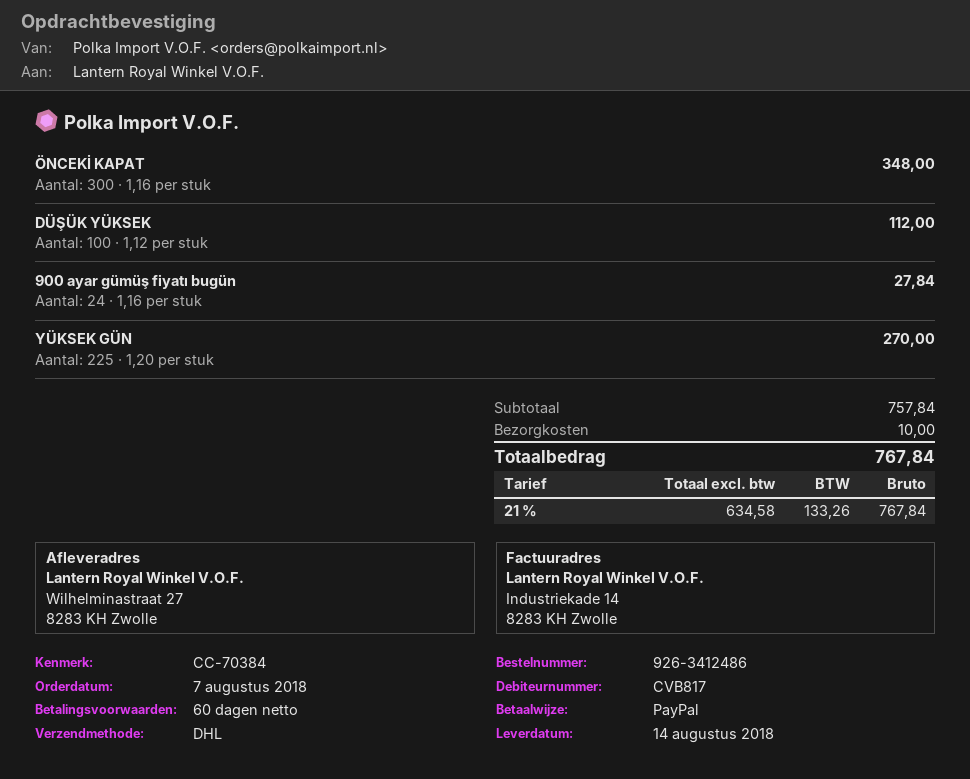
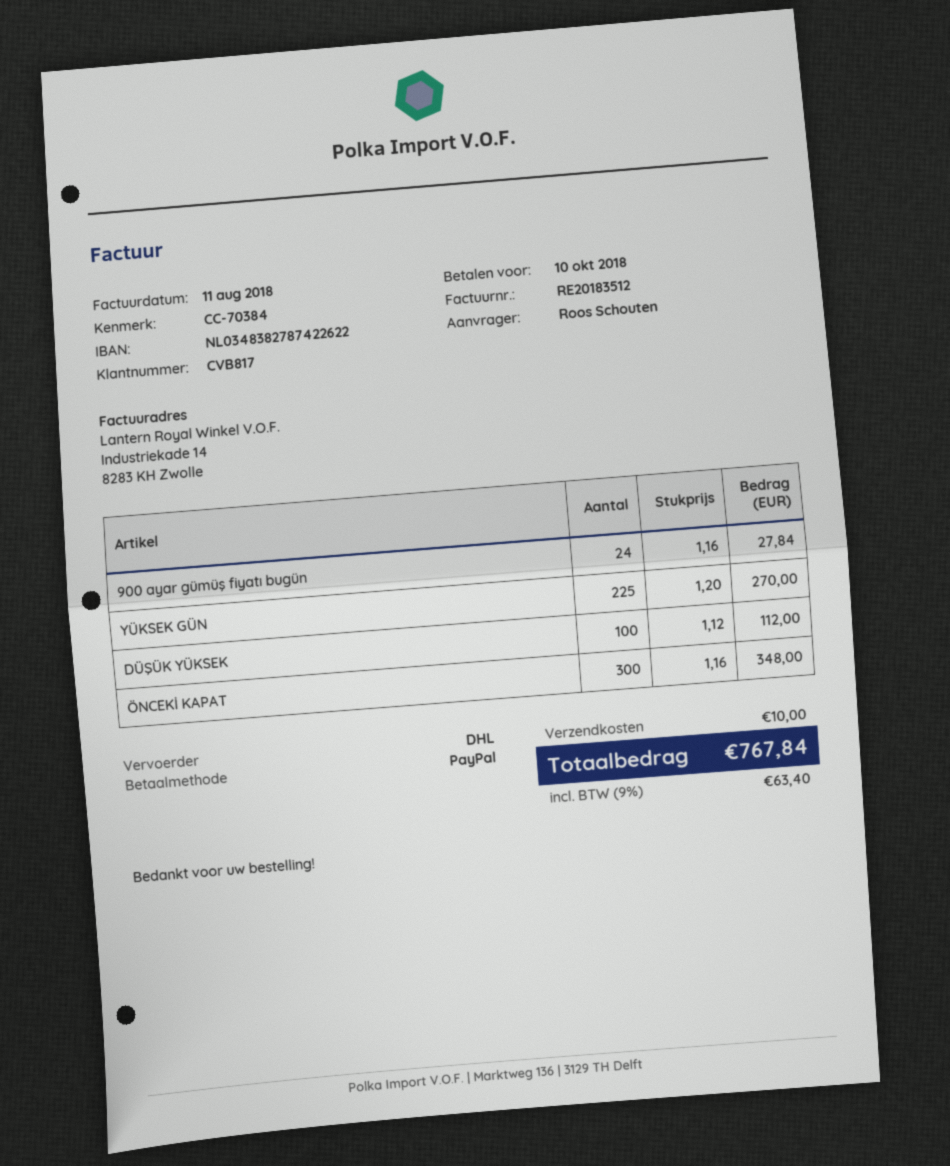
tax: 21% = 133.26 -> 9% = 63.40

